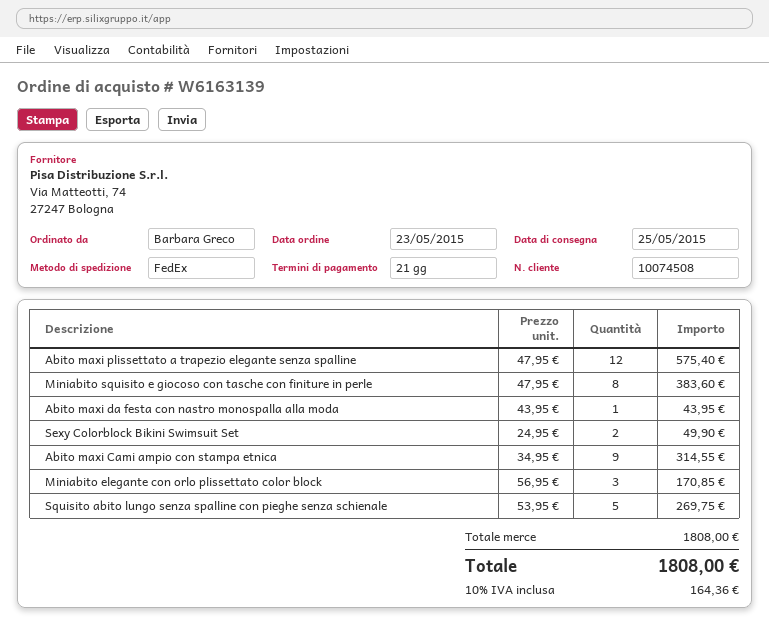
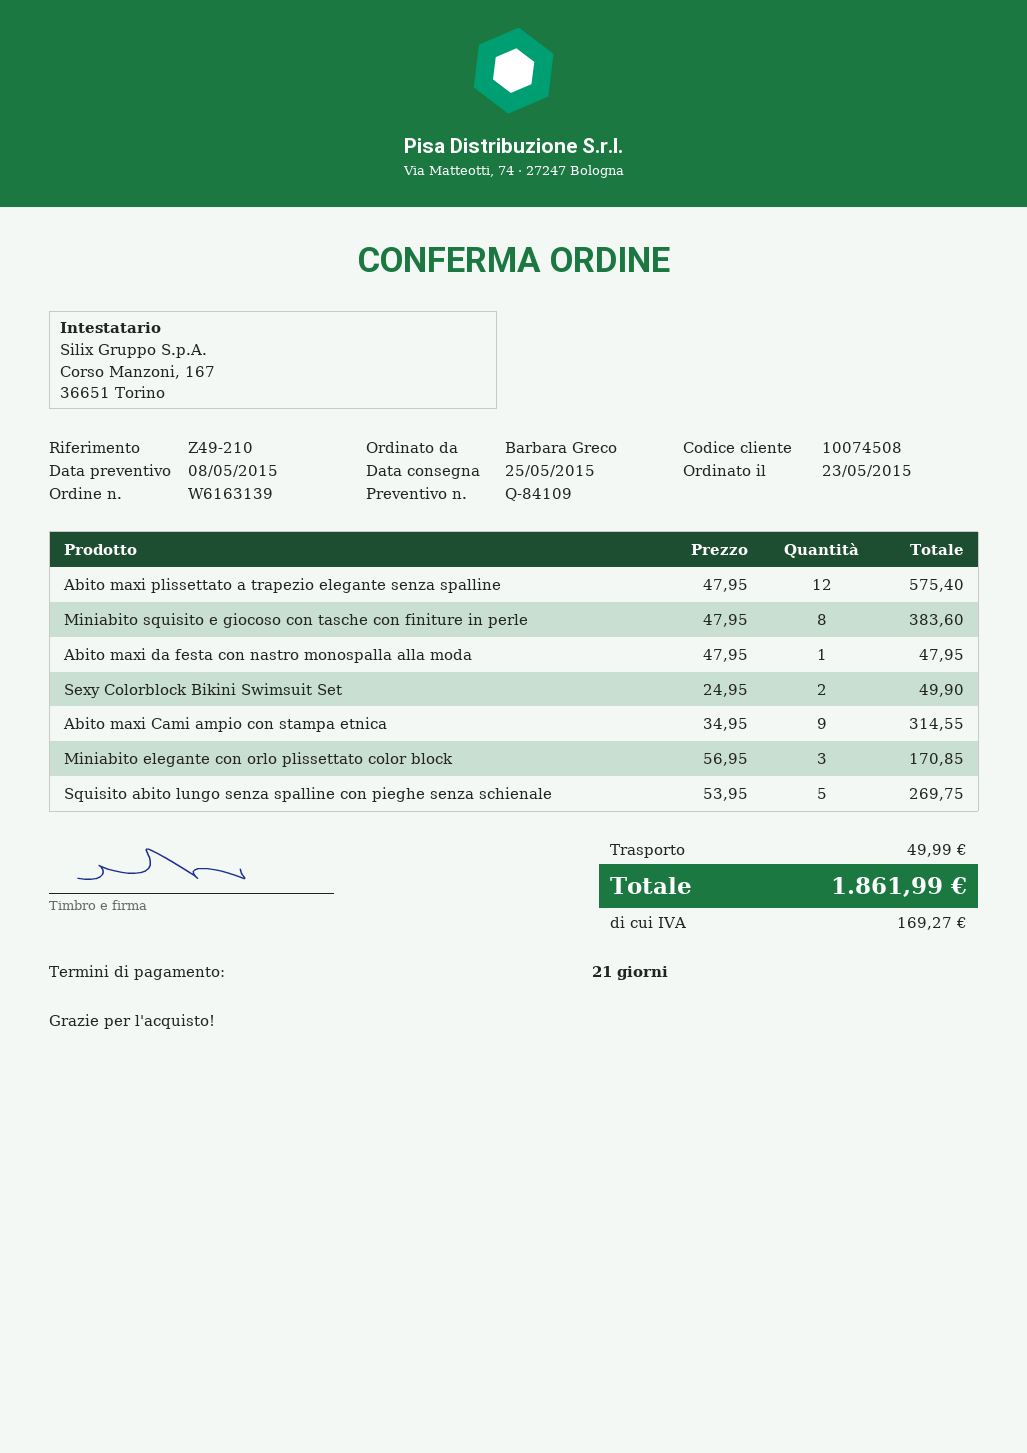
Abito maxi da festa con nastro monospalla alla moda: 1 x 43.95 = 43.95 -> 1 x 47.95 = 47.95
shipping: none -> 49.99
tax: 164.36 -> 169.27
total: 1808.00 -> 1861.99

